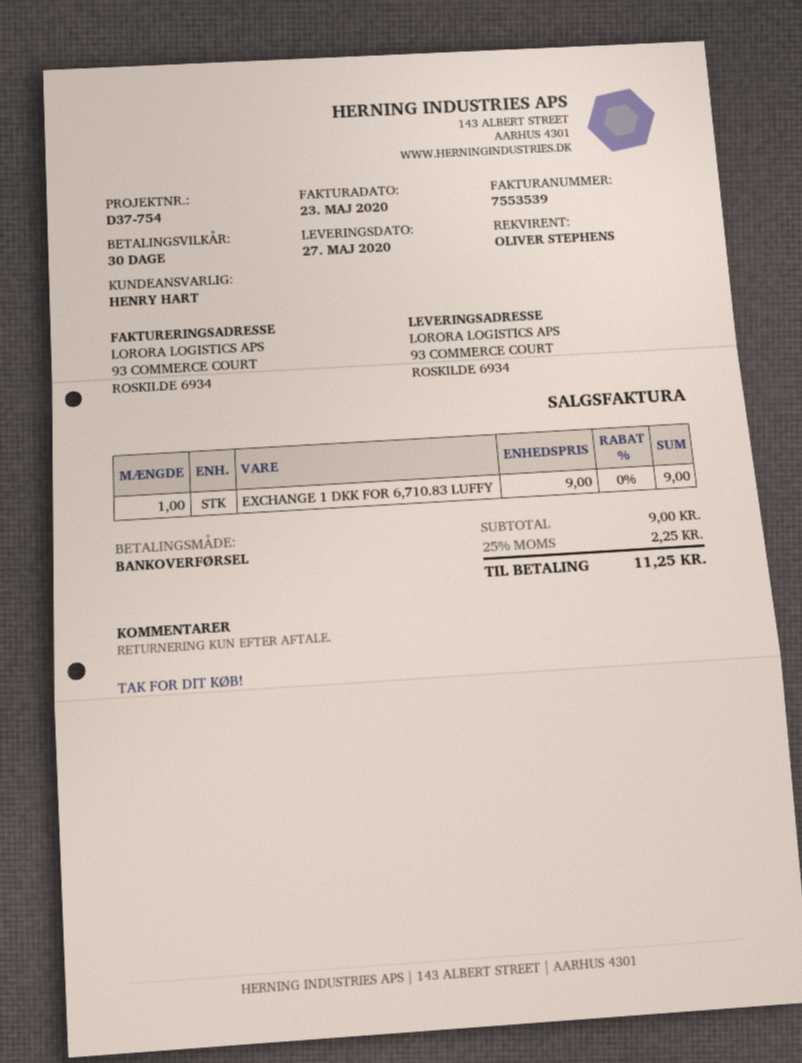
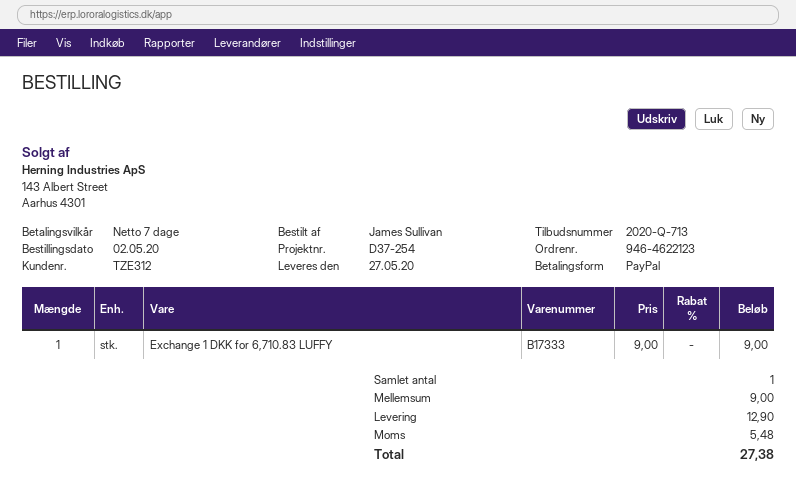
payment terms: 30 days -> 7 days
reference: D37-754 -> D37-254
ordered by: OLIVER STEPHENS -> James Sullivan
payment method: bank transfer -> PayPal
shipping: none -> 12.90
tax: 2.25 -> 5.48
total: 11.25 -> 27.38

